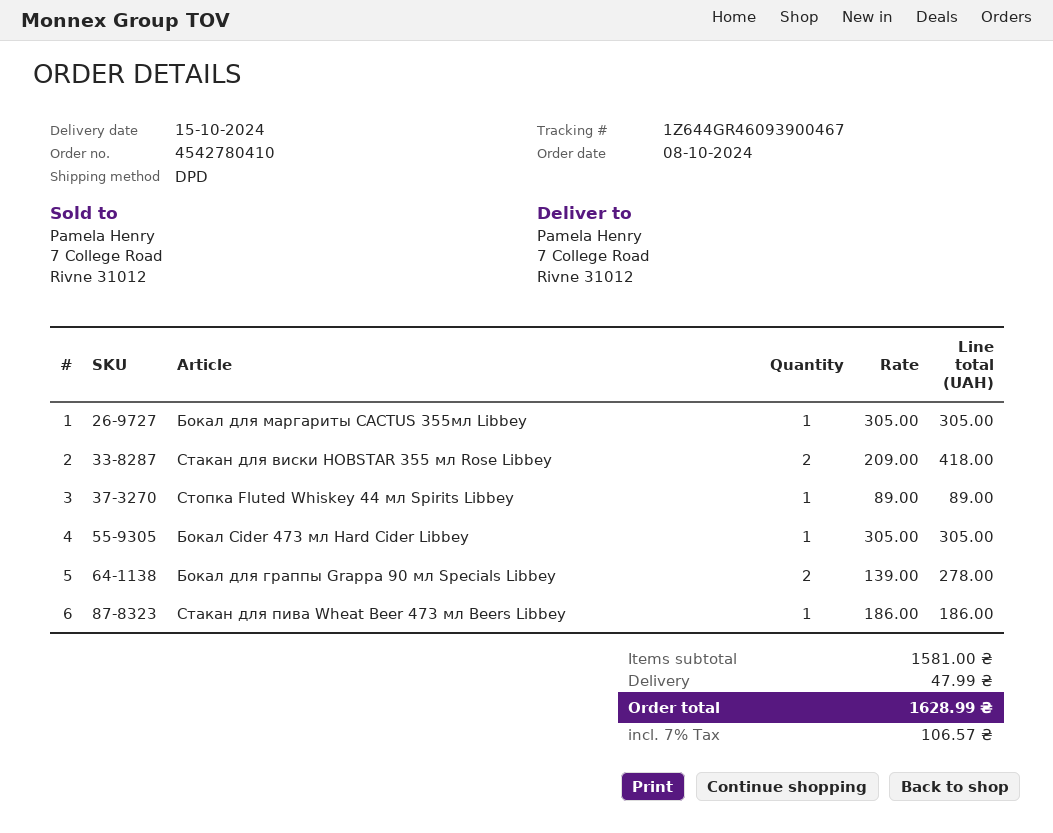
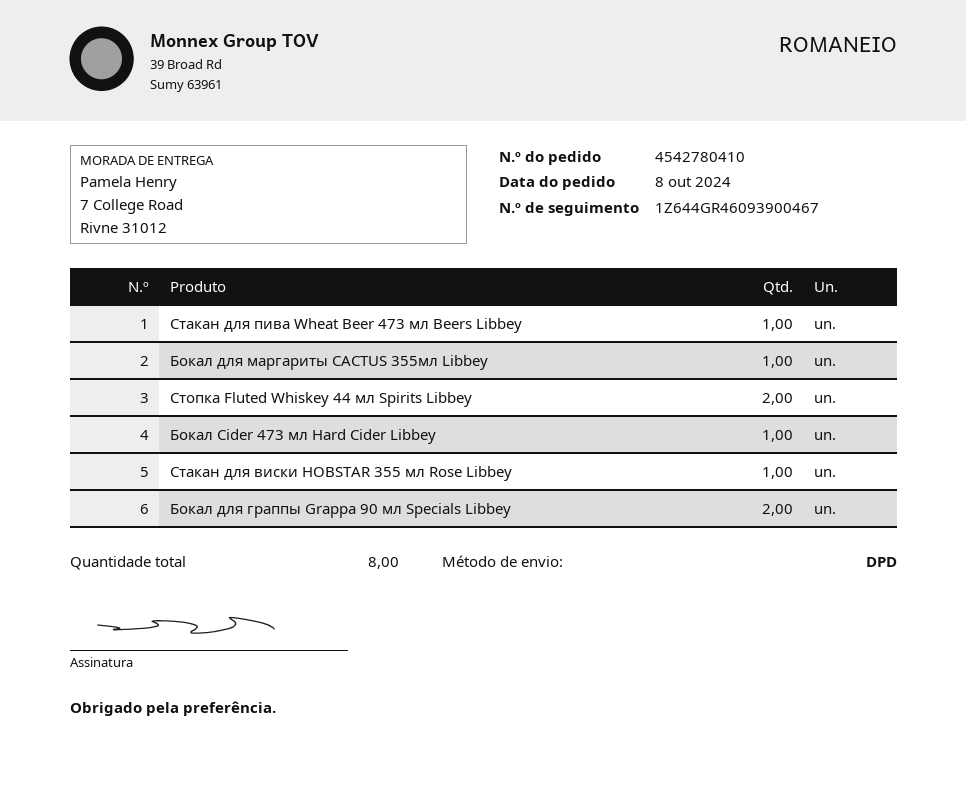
Стакан для виски HOBSTAR 355 мл Rose Libbey: 2 -> 1
Стопка Fluted Whiskey 44 мл Spirits Libbey: 1 -> 2

